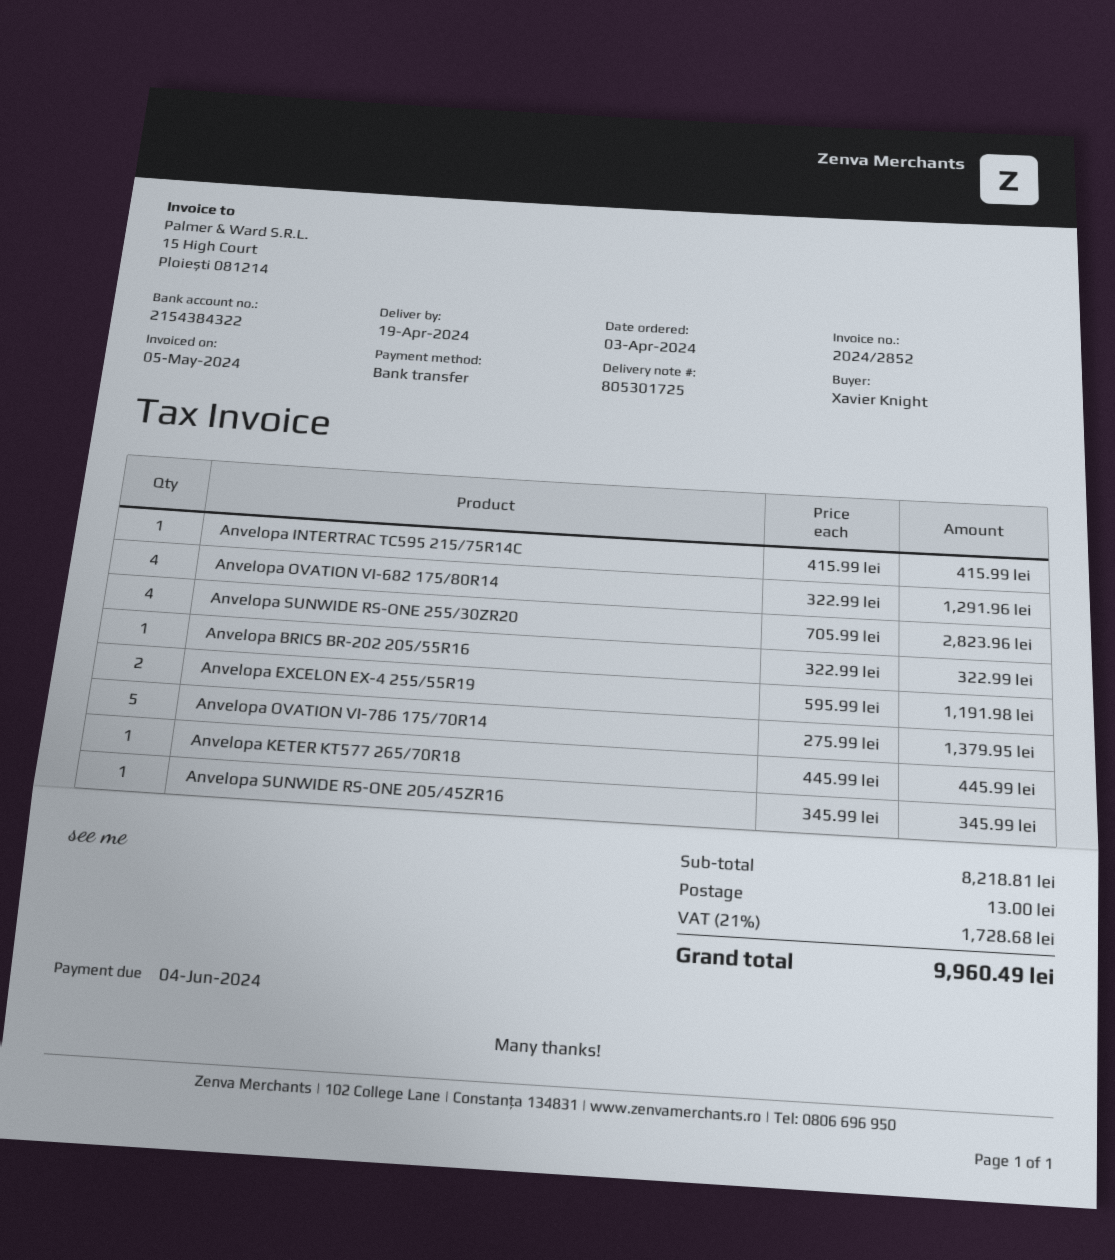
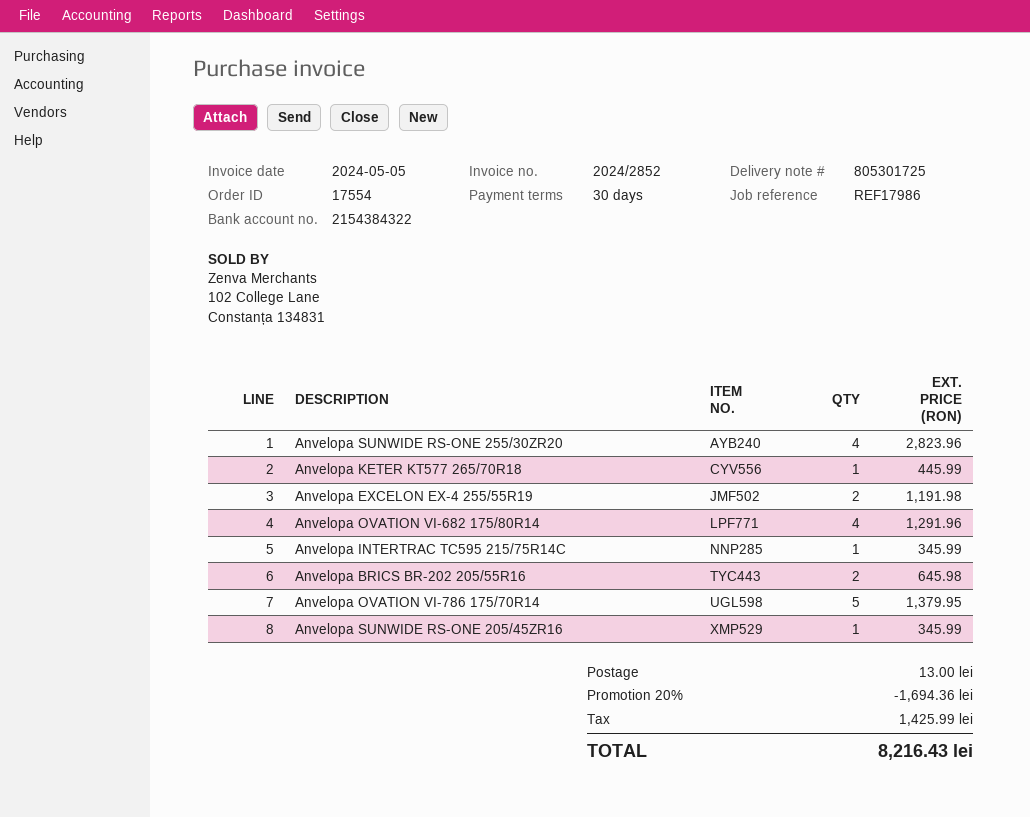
Anvelopa INTERTRAC TC595 215/75R14C: 1 for 415.99 -> 1 for 345.99
Anvelopa BRICS BR-202 205/55R16: 1 for 322.99 -> 2 for 645.98
discount: none -> 20% = 1694.36
tax: 1728.68 -> 1425.99
total: 9960.49 -> 8216.43

